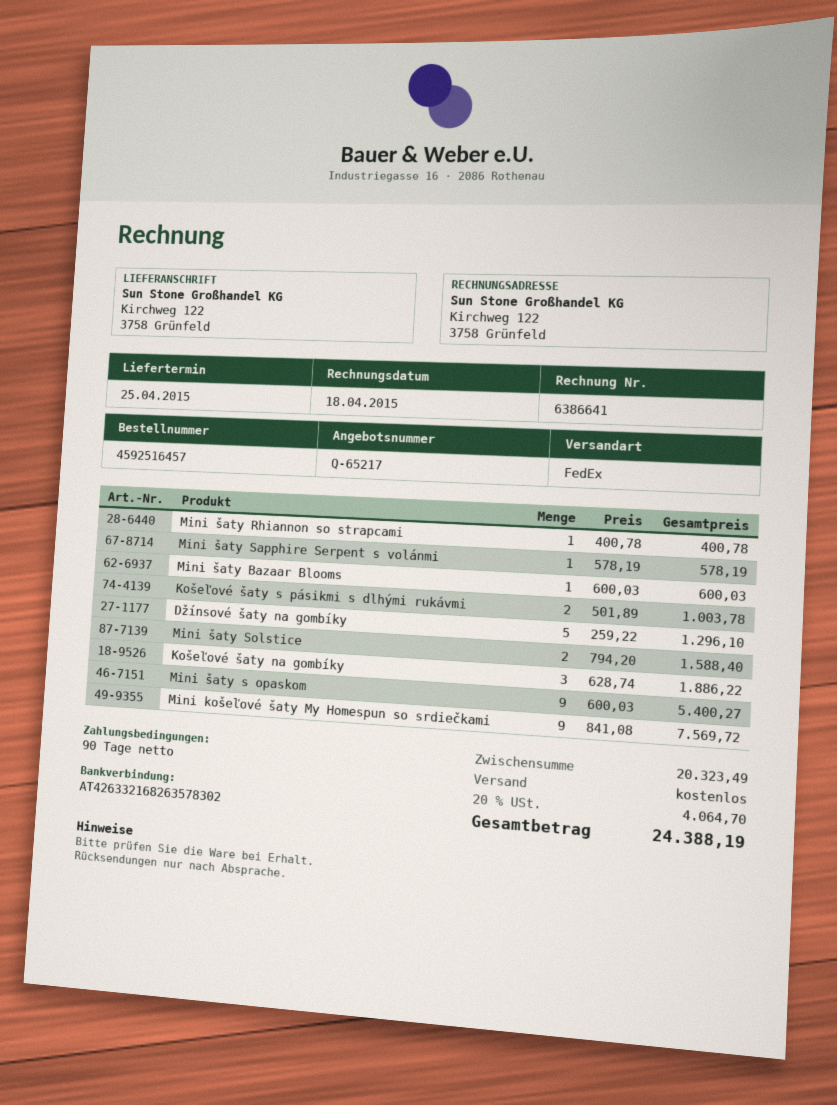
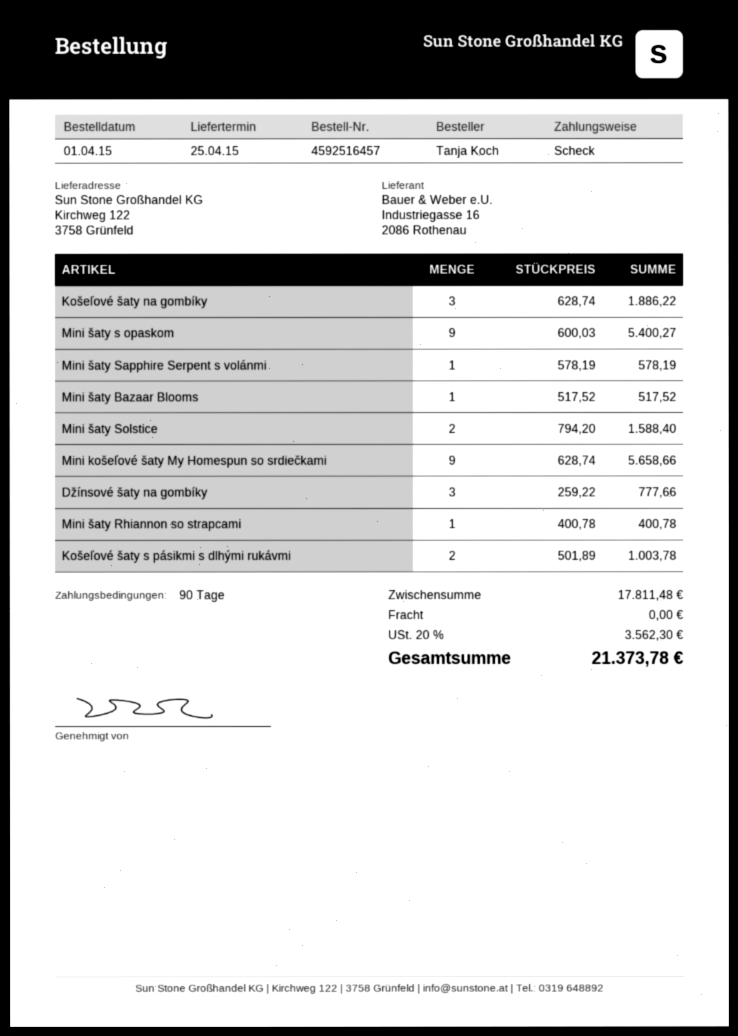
Mini šaty Bazaar Blooms: 1 x 600.03 = 600.03 -> 1 x 517.52 = 517.52
Džínsové šaty na gombíky: 5 x 259.22 = 1296.10 -> 3 x 259.22 = 777.66
Mini košeľové šaty My Homespun so srdiečkami: 9 x 841.08 = 7569.72 -> 9 x 628.74 = 5658.66
subtotal: 20323.49 -> 17811.48
tax: 20% = 4064.70 -> 20% = 3562.30
total: 24388.19 -> 21373.78

